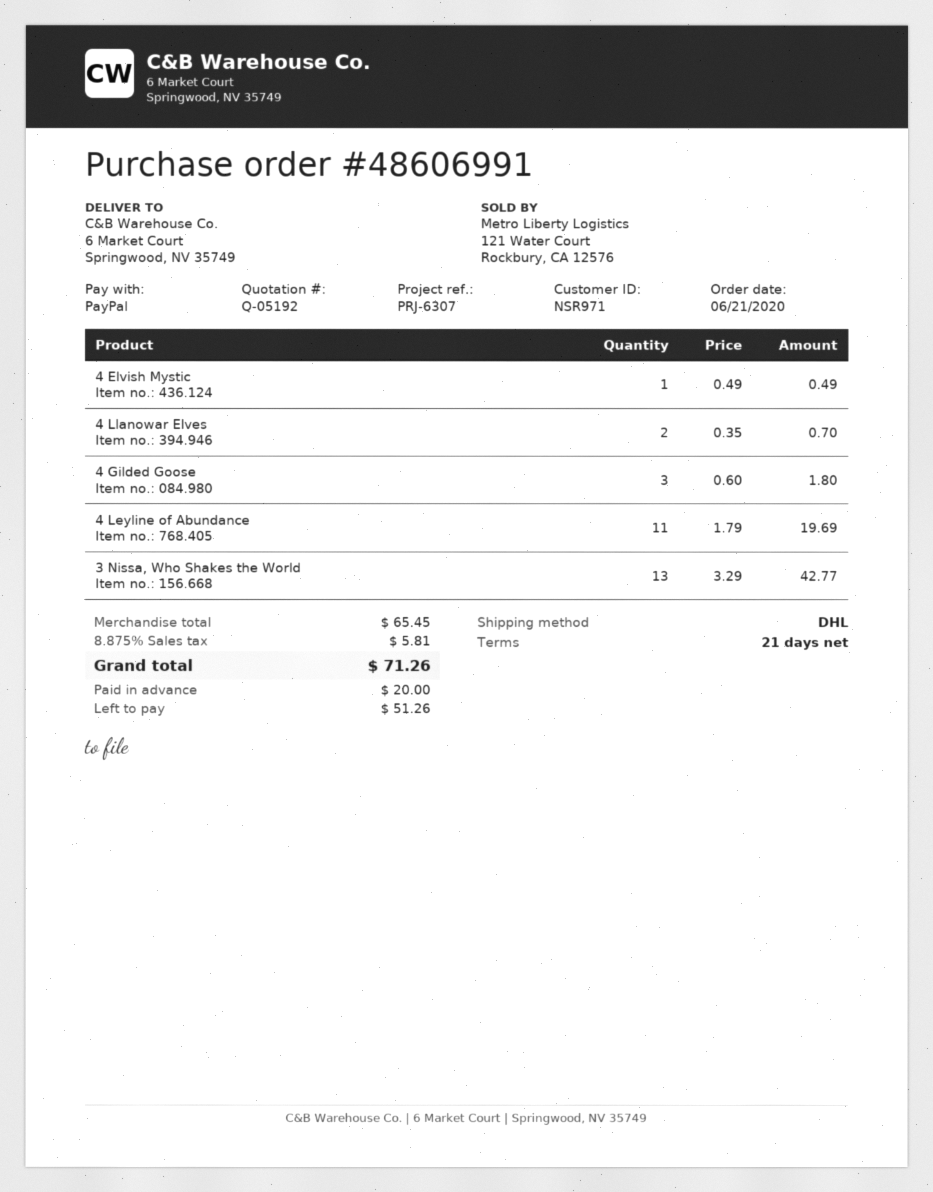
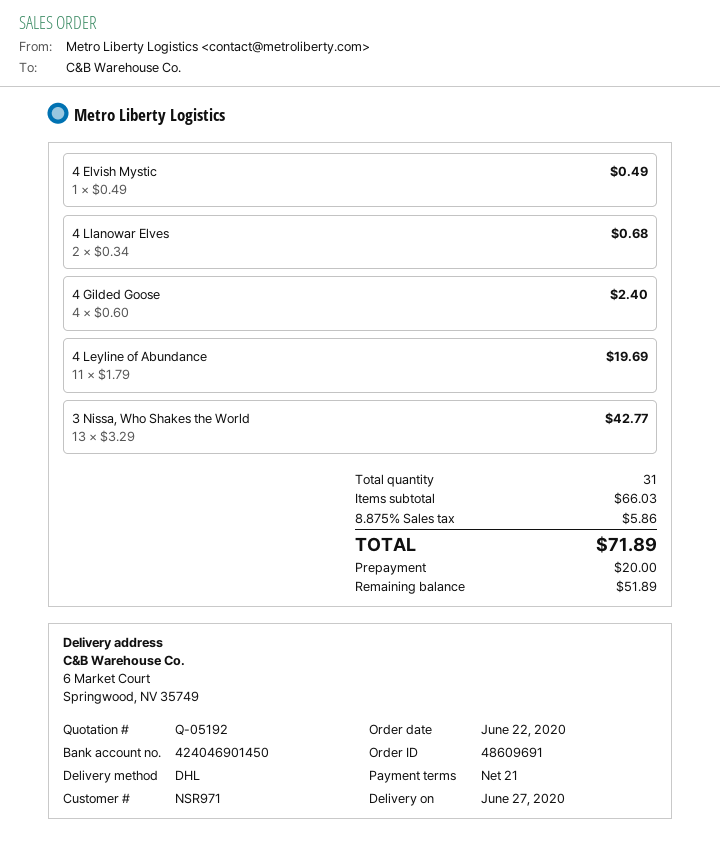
order number: 48606991 -> 48609691
order date: 2020-06-21 -> 2020-06-22
4 Llanowar Elves: 2 x 0.35 = 0.70 -> 2 x 0.34 = 0.68
4 Gilded Goose: 3 x 0.60 = 1.80 -> 4 x 0.60 = 2.40
subtotal: 65.45 -> 66.03
tax: 8.875% = 5.81 -> 8.875% = 5.86
total: 71.26 -> 71.89
balance: 51.26 -> 51.89

